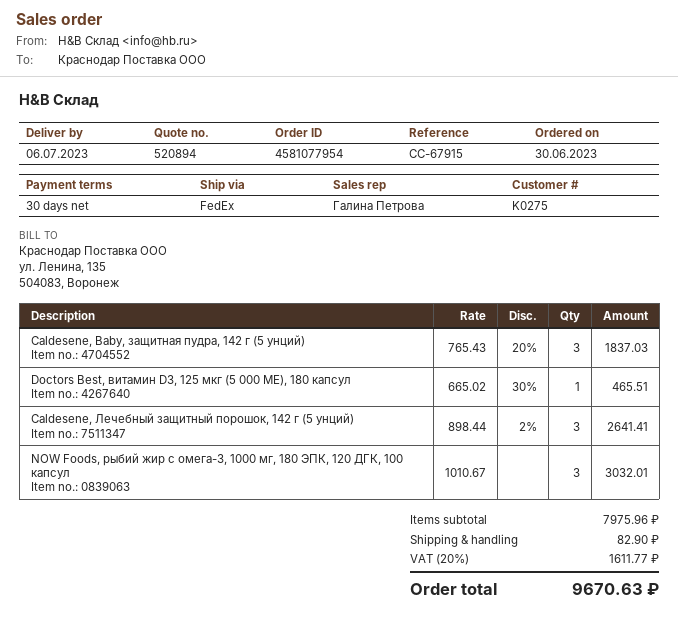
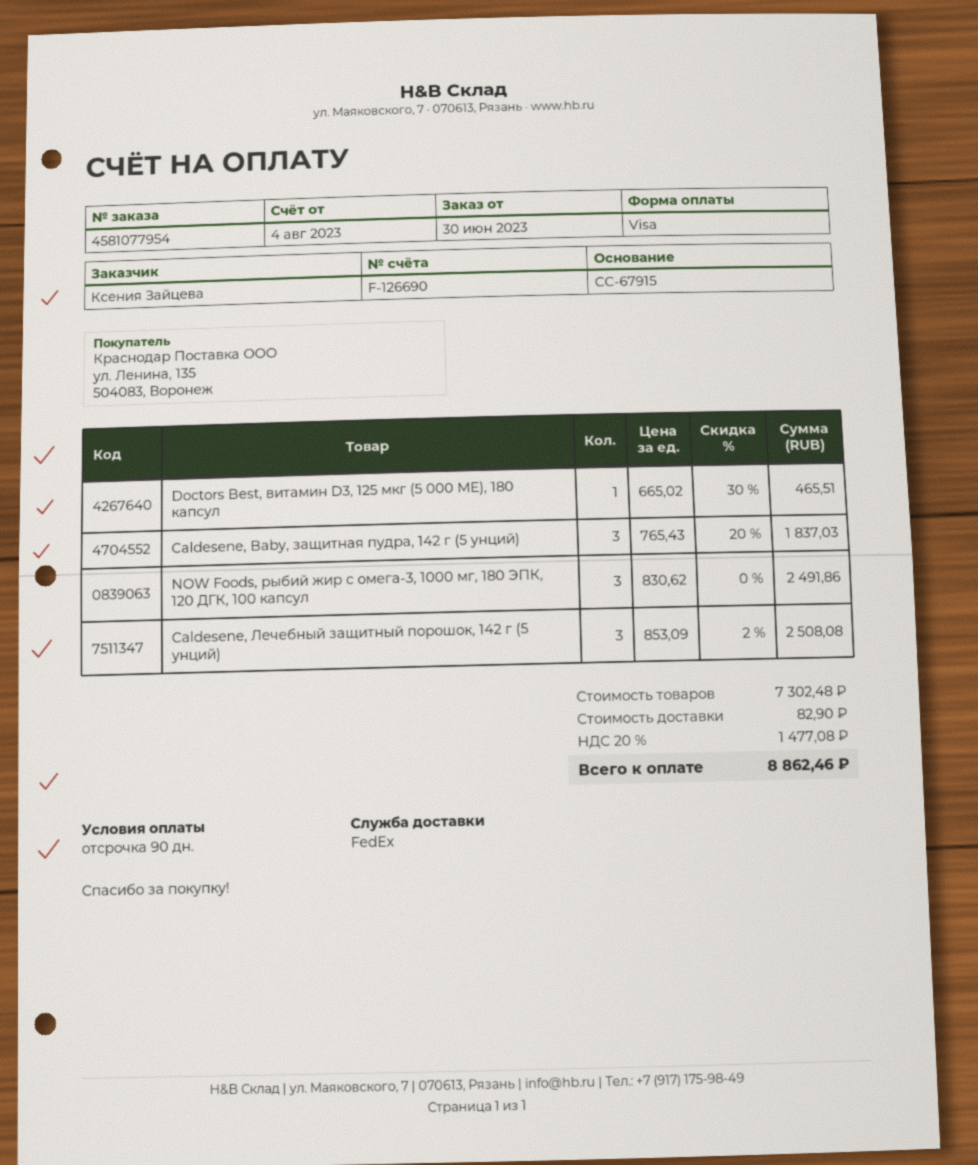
payment terms: 30 days -> 90 days
Caldesene, Лечебный защитный порошок, 142 г (5 унций): 3 x 898.44 - 2% = 2641.41 -> 3 x 853.09 - 2% = 2508.08
NOW Foods, рыбий жир с омега-3, 1000 мг, 180 ЭПК, 120 ДГК, 100 капсул: 3 x 1010.67 = 3032.01 -> 3 x 830.62 = 2491.86
subtotal: 7975.96 -> 7302.48
tax: 20% = 1611.77 -> 20% = 1477.08
total: 9670.63 -> 8862.46

